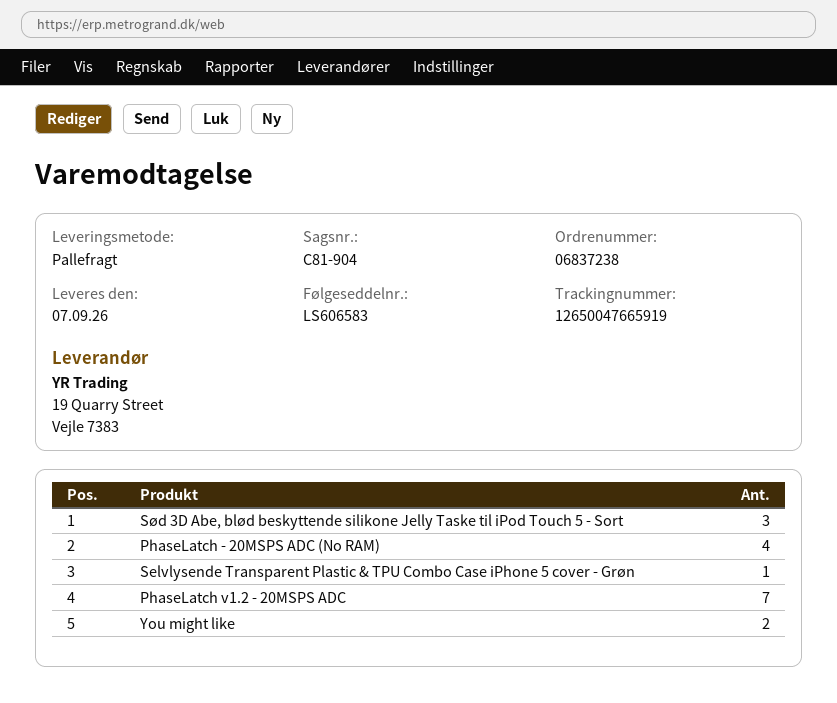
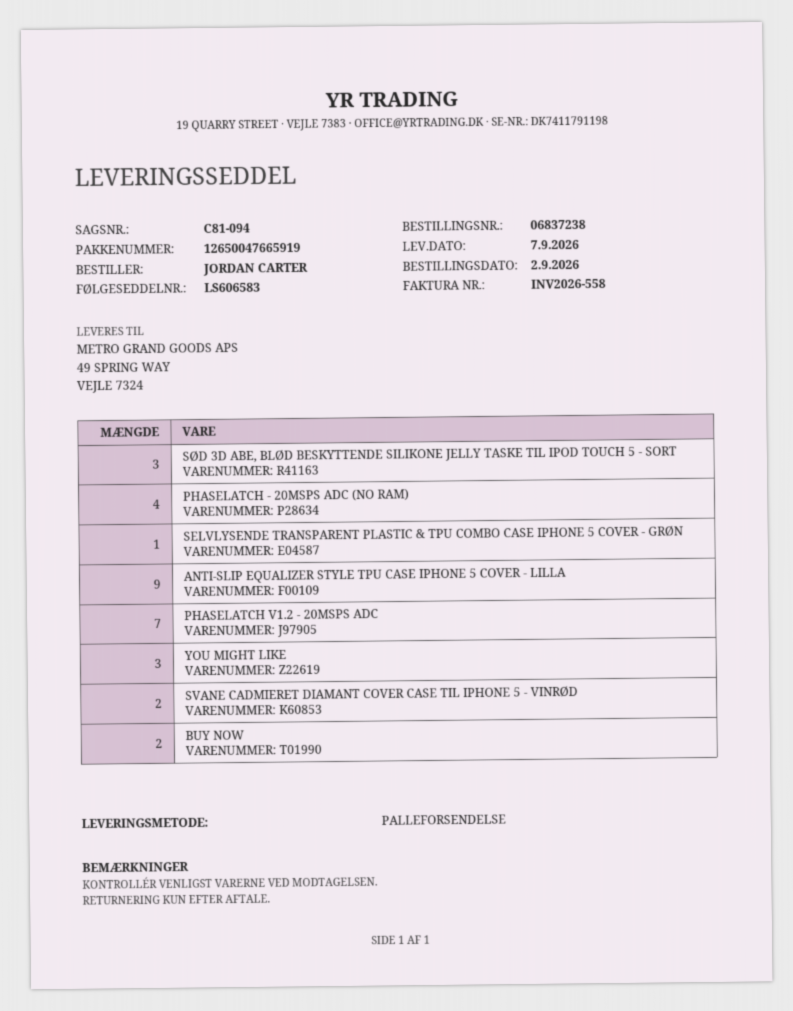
reference: C81-904 -> C81-094
You might like: 2 -> 3
ANTI-SLIP EQUALIZER STYLE TPU CASE IPHONE 5 COVER - LILLA: none -> 9
SVANE CADMIERET DIAMANT COVER CASE TIL IPHONE 5 - VINRØD: none -> 2
BUY NOW: none -> 2

